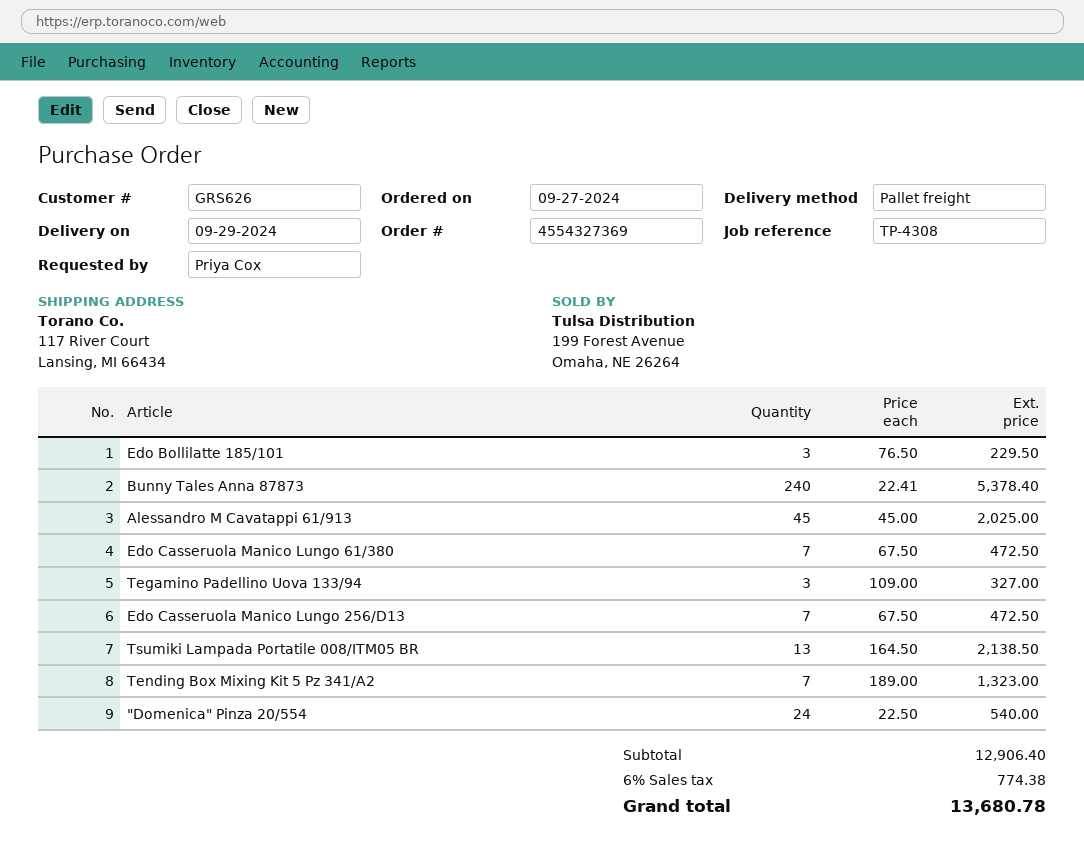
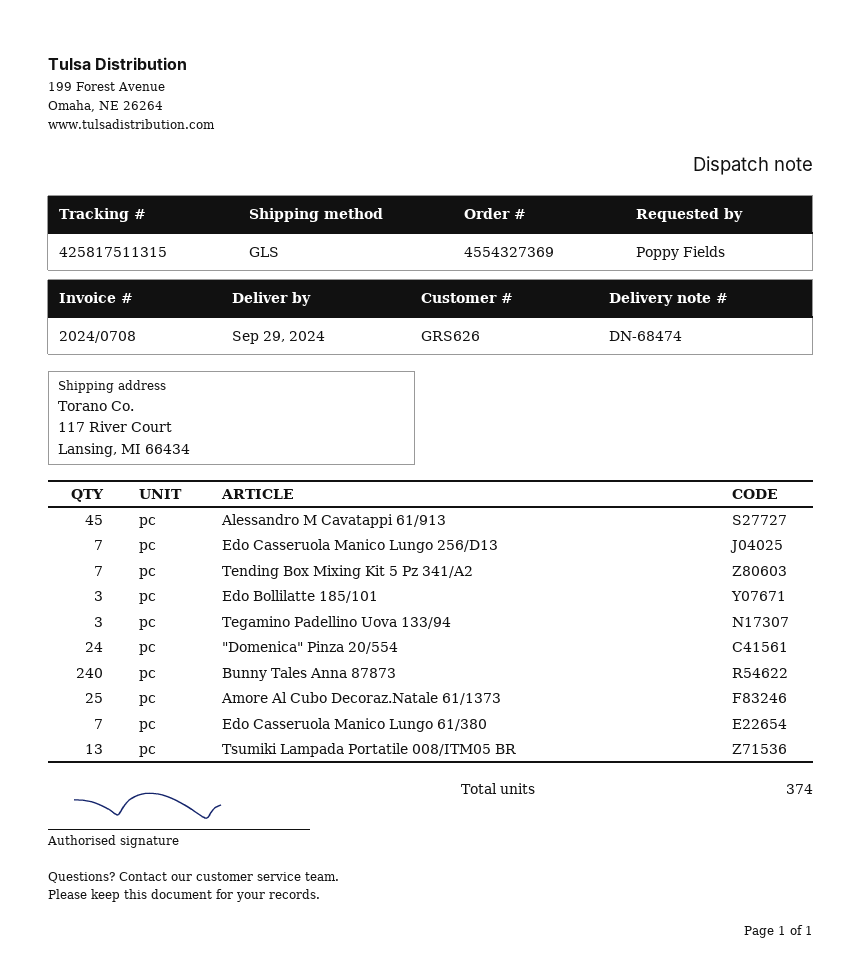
ordered by: Priya Cox -> Poppy Fields
shipping method: pallet freight -> GLS
Amore Al Cubo Decoraz.Natale 61/1373: none -> 25

